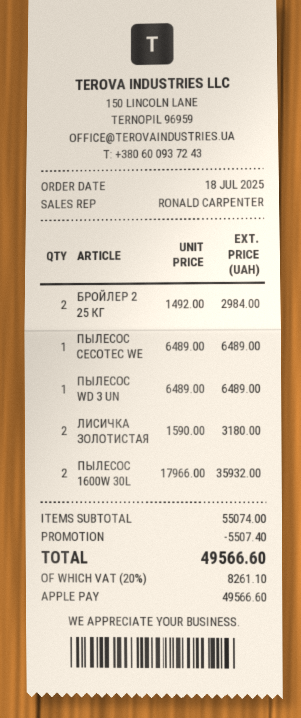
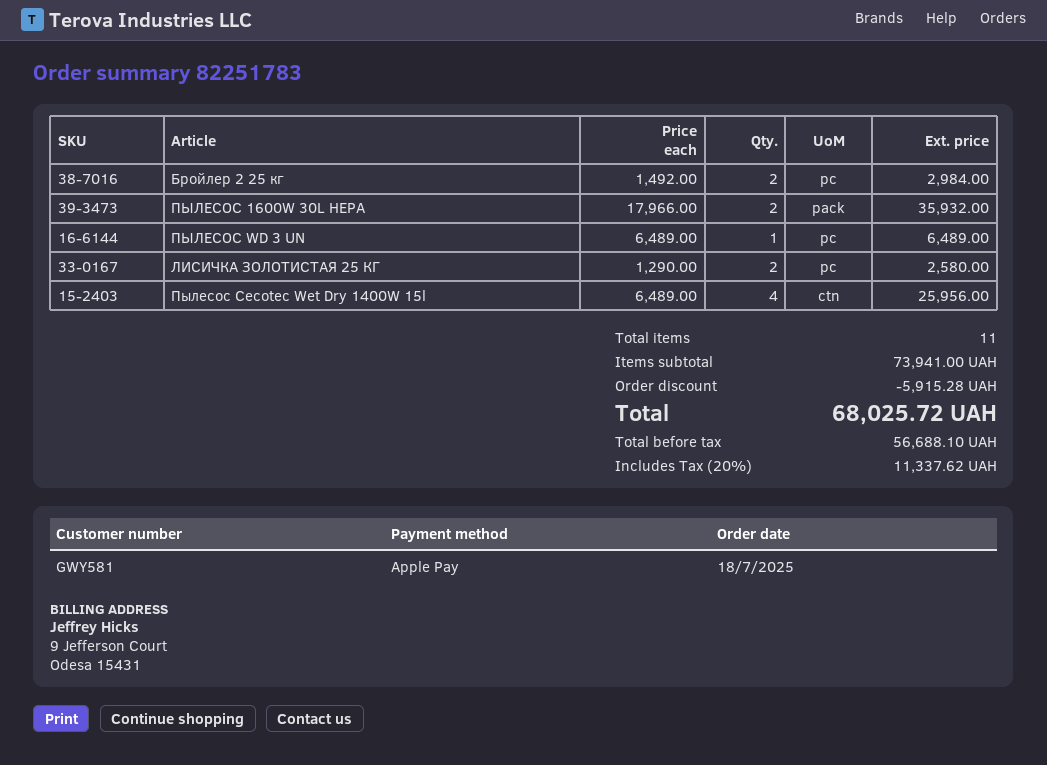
ПЫЛЕСОС CECOTEC WE: 1 x 6489.00 = 6489.00 -> 4 x 6489.00 = 25956.00
ЛИСИЧКА ЗОЛОТИСТАЯ: 2 x 1590.00 = 3180.00 -> 2 x 1290.00 = 2580.00
subtotal: 55074.00 -> 73941.00
discount: 5507.40 -> 5915.28
tax: 20% = 8261.10 -> 20% = 11337.62
total: 49566.60 -> 68025.72

